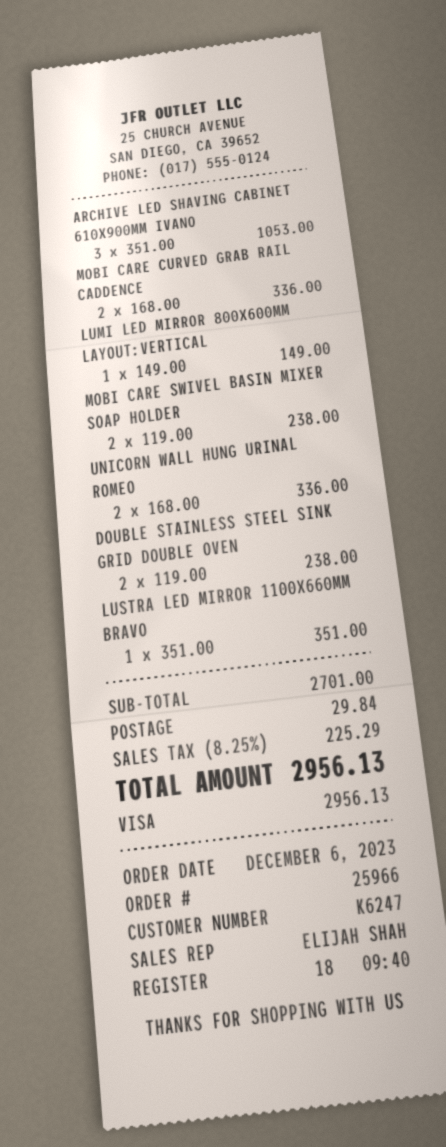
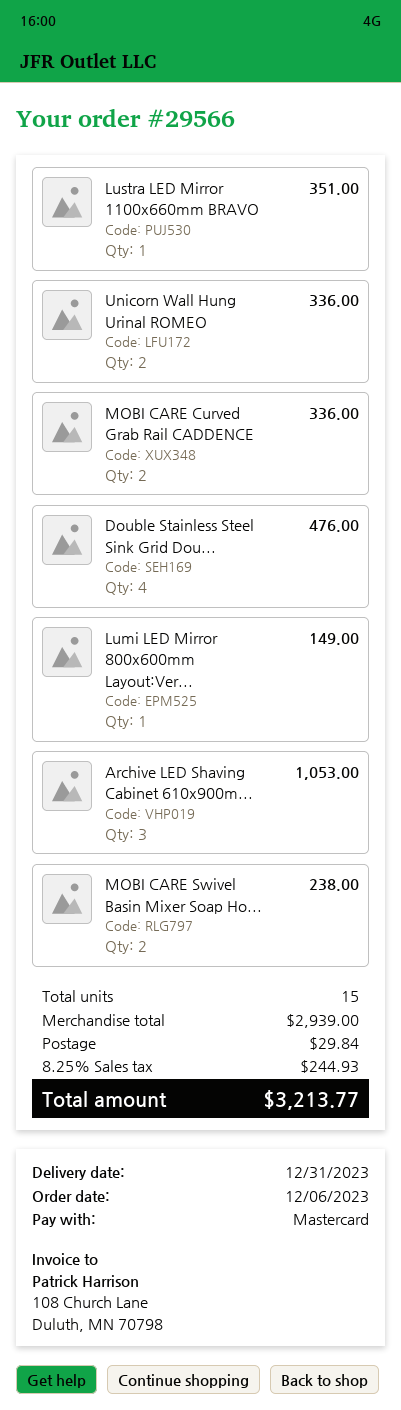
order number: 25966 -> 29566
payment method: Visa -> Mastercard
DOUBLE STAINLESS STEEL SINK GRID DOUBLE OVEN: 2 for 238.00 -> 4 for 476.00
subtotal: 2701.00 -> 2939.00
tax: 8.25% = 225.29 -> 8.25% = 244.93
total: 2956.13 -> 3213.77

